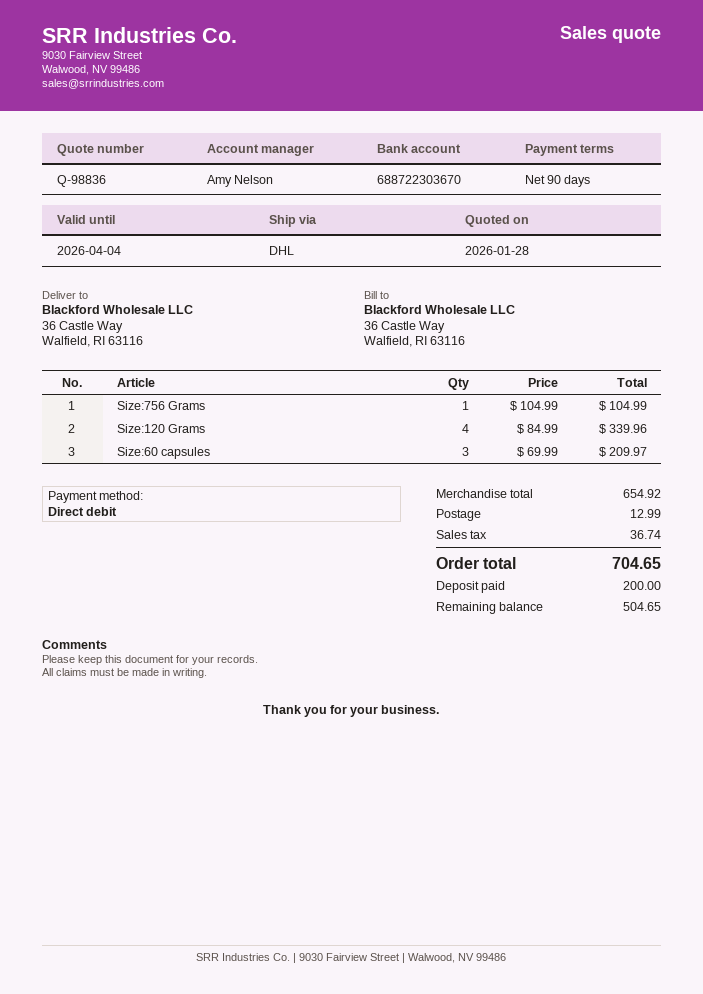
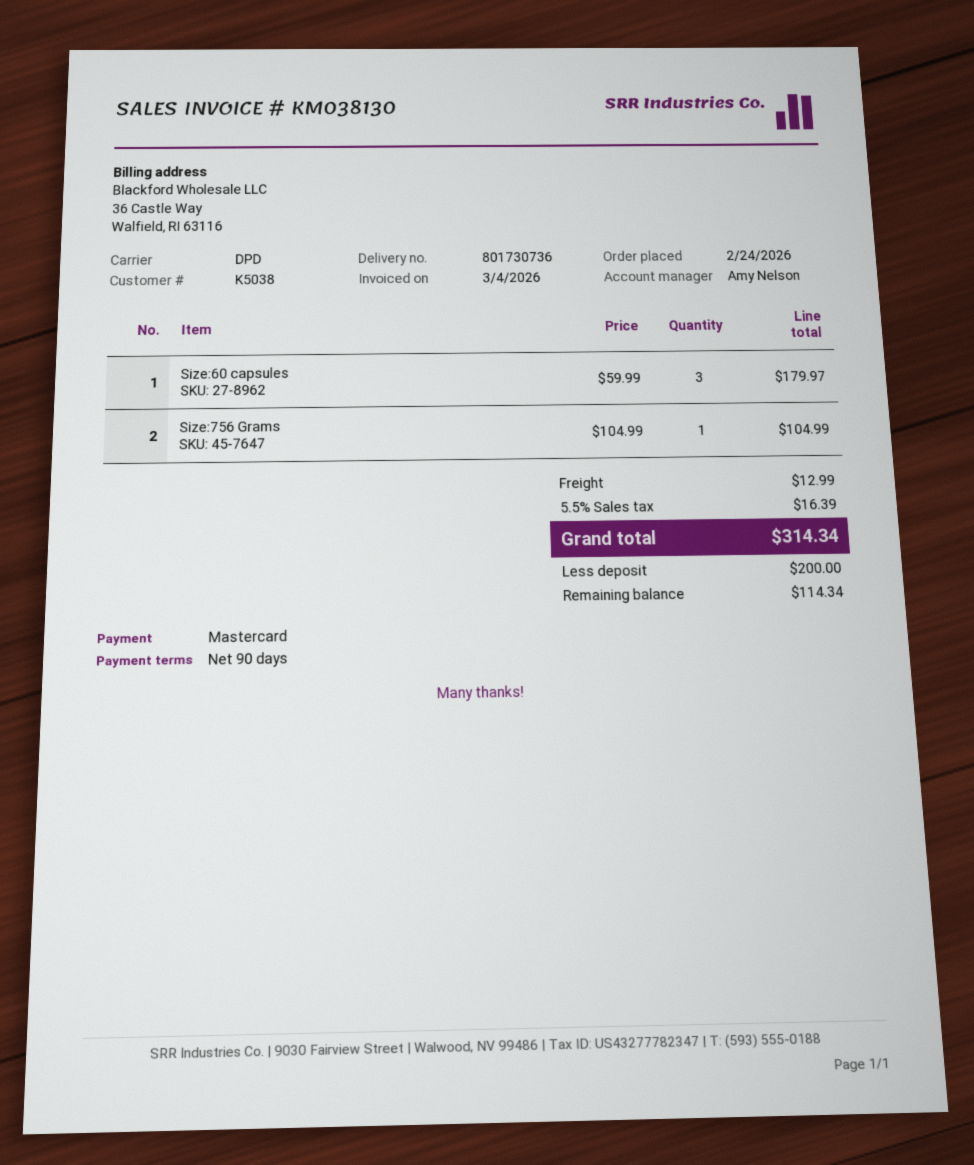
payment method: direct debit -> Mastercard
shipping method: DHL -> DPD
Size:120 Grams: 4 x 84.99 = 339.96 -> none
Size:60 capsules: 3 x 69.99 = 209.97 -> 3 x 59.99 = 179.97
tax: 36.74 -> 16.39
total: 704.65 -> 314.34
balance: 504.65 -> 114.34

